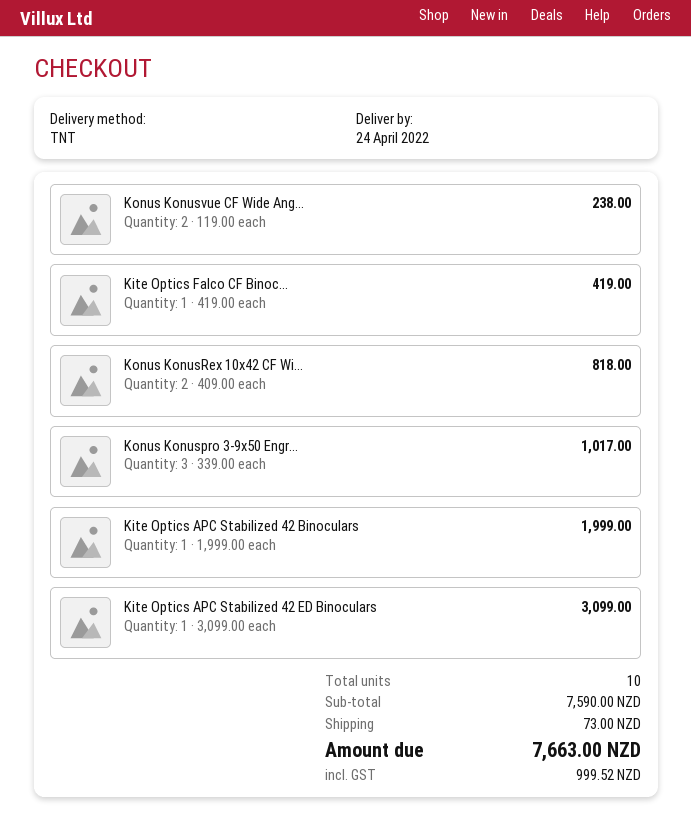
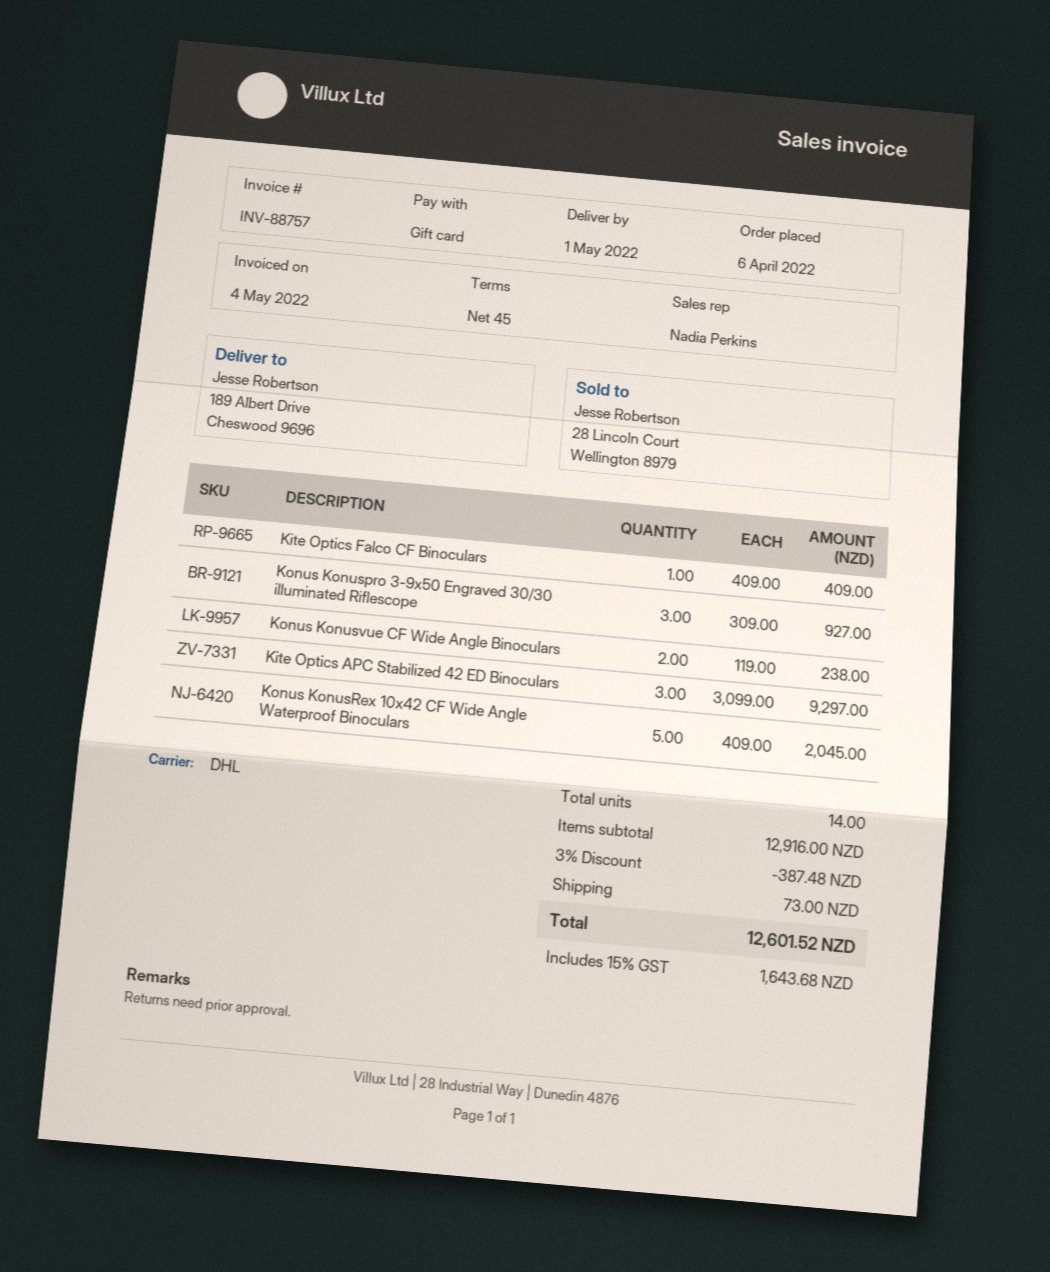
delivery date: 2022-04-24 -> 2022-05-01
shipping method: TNT -> DHL
Kite Optics Falco CF Binoc...: 1 x 419.00 = 419.00 -> 1 x 409.00 = 409.00
Konus KonusRex 10x42 CF Wi...: 2 x 409.00 = 818.00 -> 5 x 409.00 = 2045.00
Konus Konuspro 3-9x50 Engr...: 3 x 339.00 = 1017.00 -> 3 x 309.00 = 927.00
Kite Optics APC Stabilized 42 Binoculars: 1 x 1999.00 = 1999.00 -> none
Kite Optics APC Stabilized 42 ED Binoculars: 1 x 3099.00 = 3099.00 -> 3 x 3099.00 = 9297.00
total quantity: 10 -> 14
subtotal: 7590.00 -> 12916.00
discount: none -> 3% = 387.48
tax: 999.52 -> 1643.68
total: 7663.00 -> 12601.52

